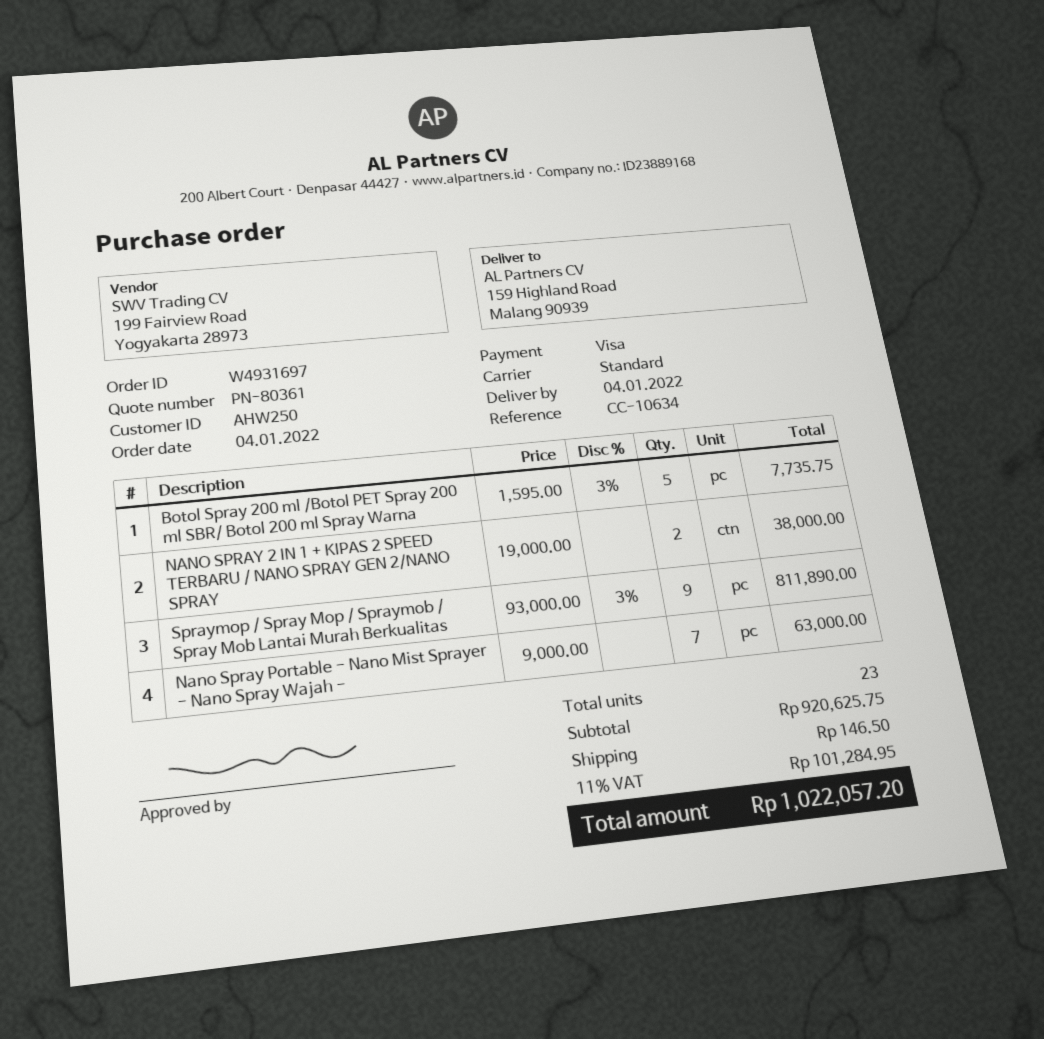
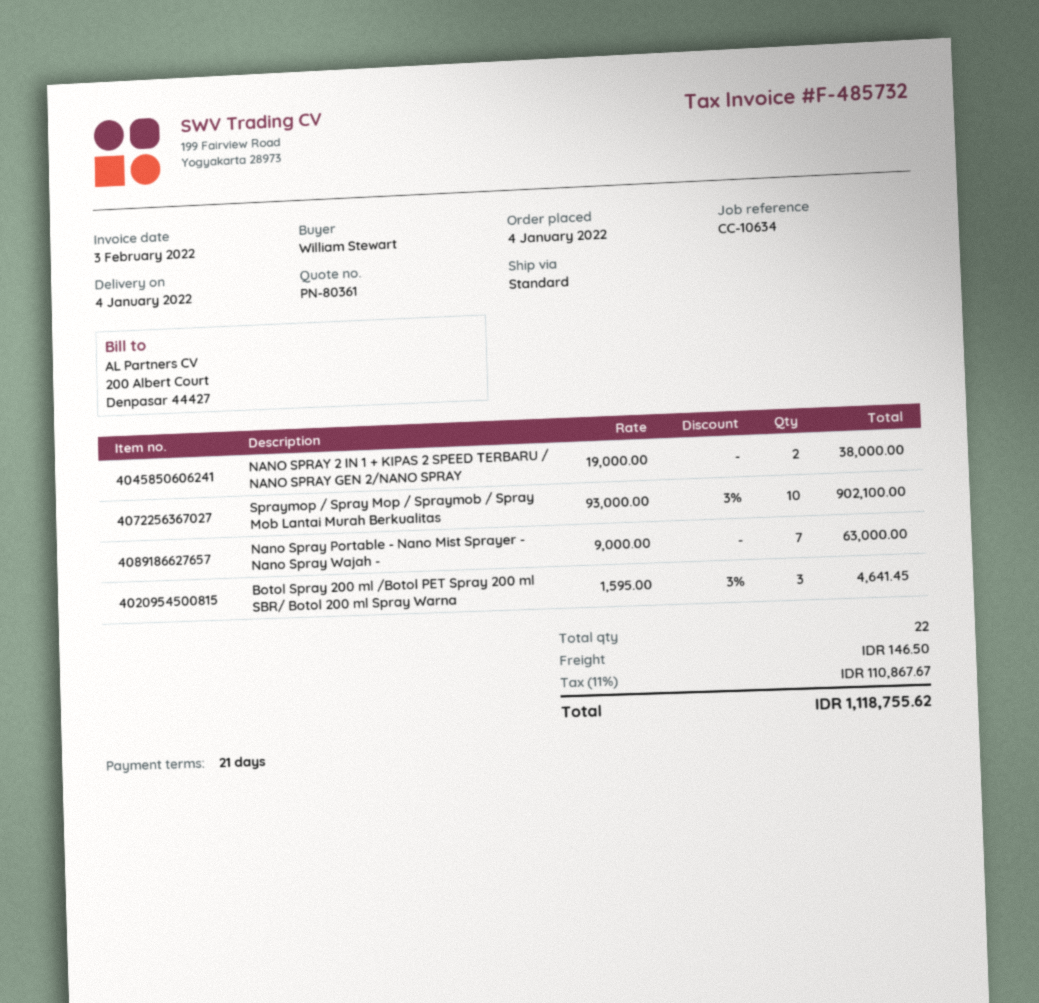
Botol Spray 200 ml /Botol PET Spray 200 ml SBR/ Botol 200 ml Spray Warna: 5 x 1595.00 - 3% = 7735.75 -> 3 x 1595.00 - 3% = 4641.45
Spraymop / Spray Mop / Spraymob / Spray Mob Lantai Murah Berkualitas: 9 x 93000.00 - 3% = 811890.00 -> 10 x 93000.00 - 3% = 902100.00
total quantity: 23 -> 22
tax: 11% = 101284.95 -> 11% = 110867.67
total: 1022057.20 -> 1118755.62

